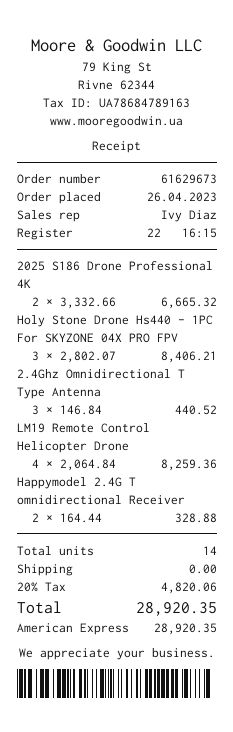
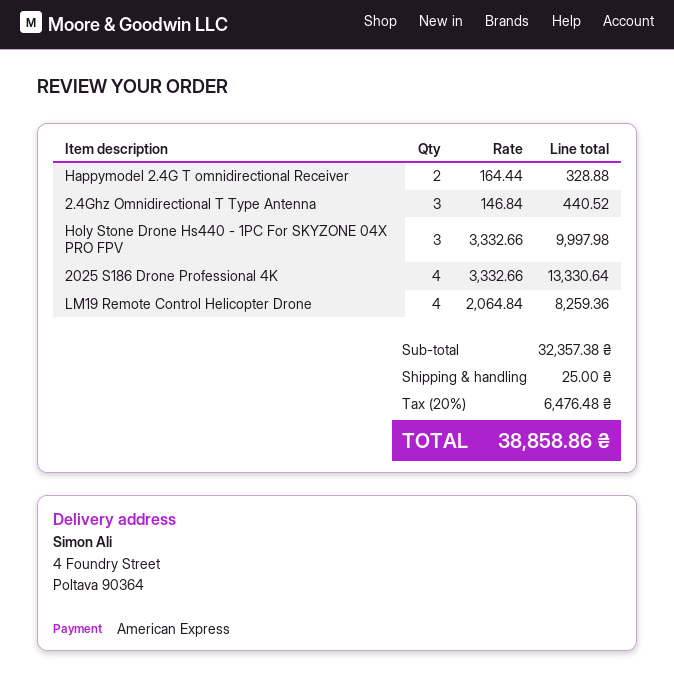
2025 S186 Drone Professional 4K: 2 x 3332.66 = 6665.32 -> 4 x 3332.66 = 13330.64
Holy Stone Drone Hs440 - 1PC For SKYZONE 04X PRO FPV: 3 x 2802.07 = 8406.21 -> 3 x 3332.66 = 9997.98
shipping: 0.00 -> 25.00
tax: 20% = 4820.06 -> 20% = 6476.48
total: 28920.35 -> 38858.86

